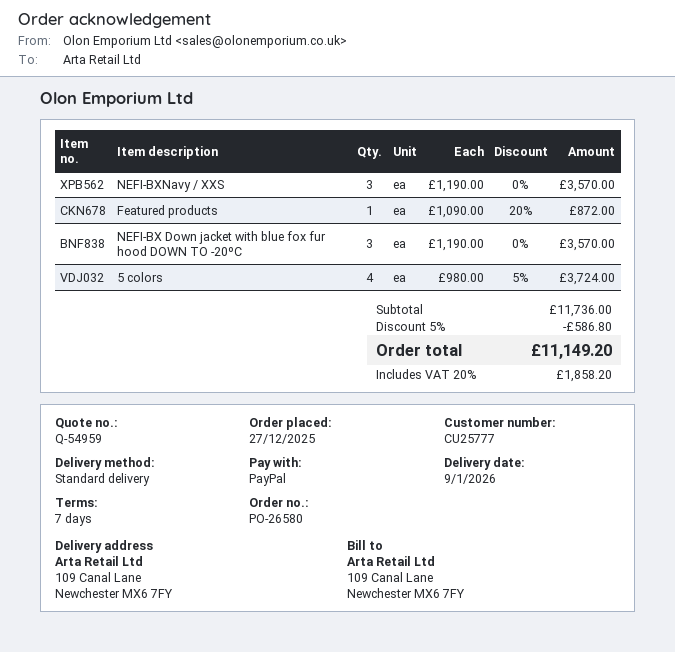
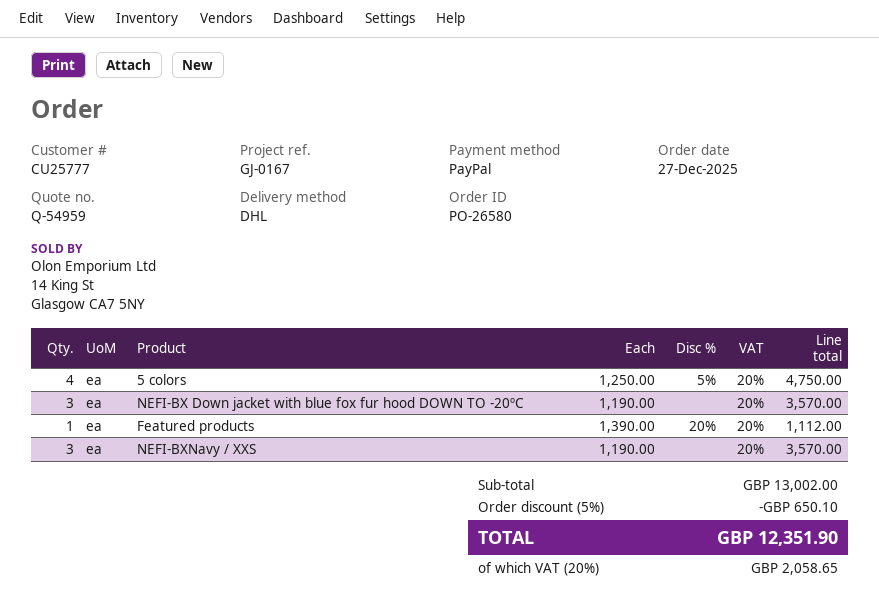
shipping method: standard -> DHL
Featured products: 1 x 1090.00 - 20% = 872.00 -> 1 x 1390.00 - 20% = 1112.00
5 colors: 4 x 980.00 - 5% = 3724.00 -> 4 x 1250.00 - 5% = 4750.00
subtotal: 11736.00 -> 13002.00
discount: 5% = 586.80 -> 5% = 650.10
tax: 20% = 1858.20 -> 20% = 2058.65
total: 11149.20 -> 12351.90

